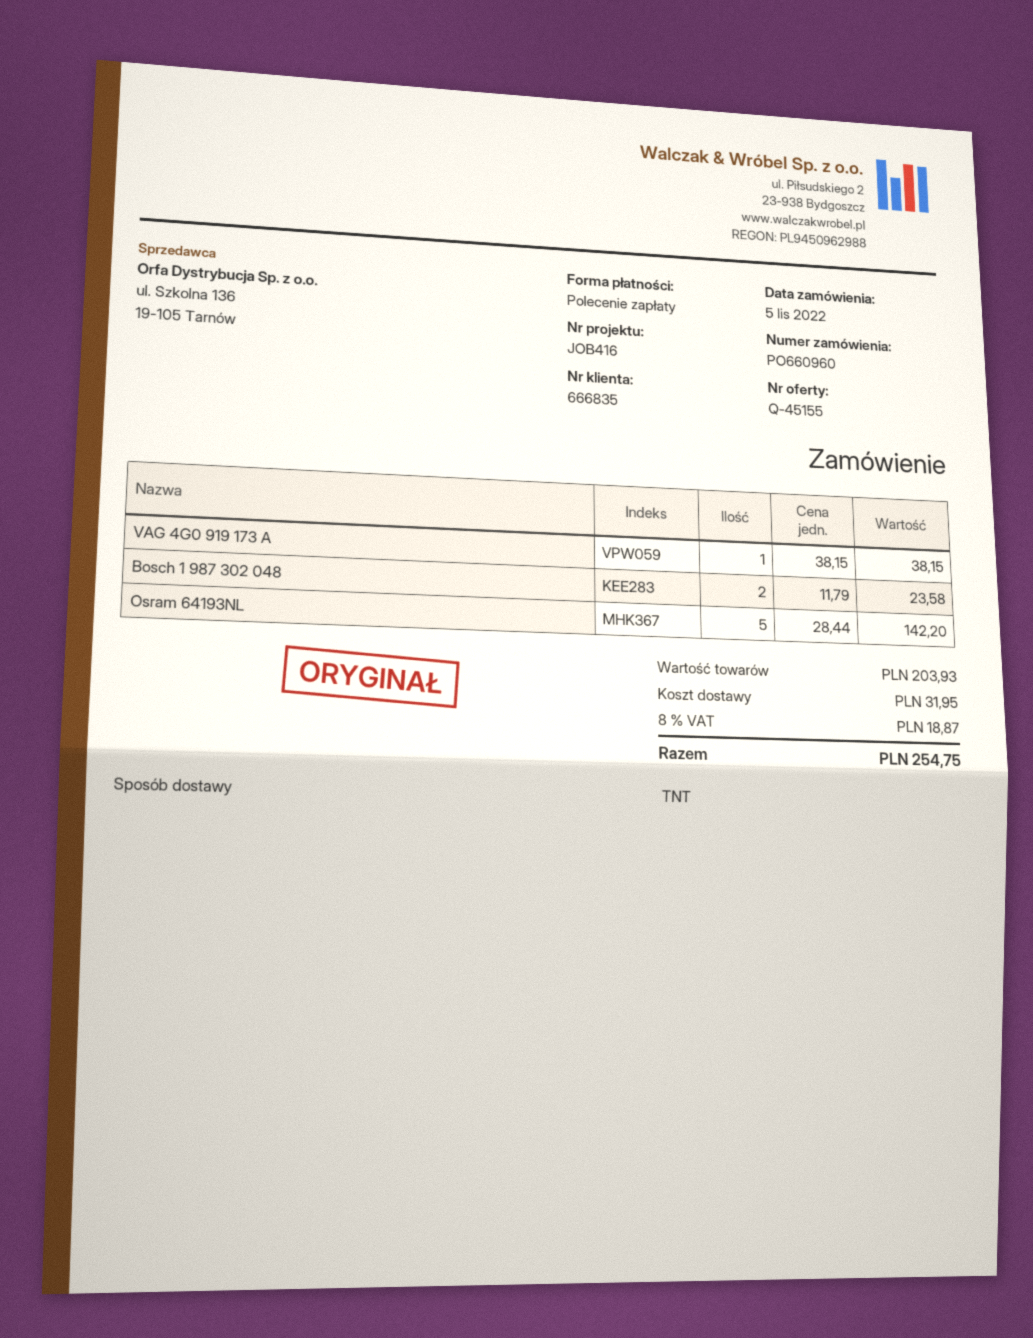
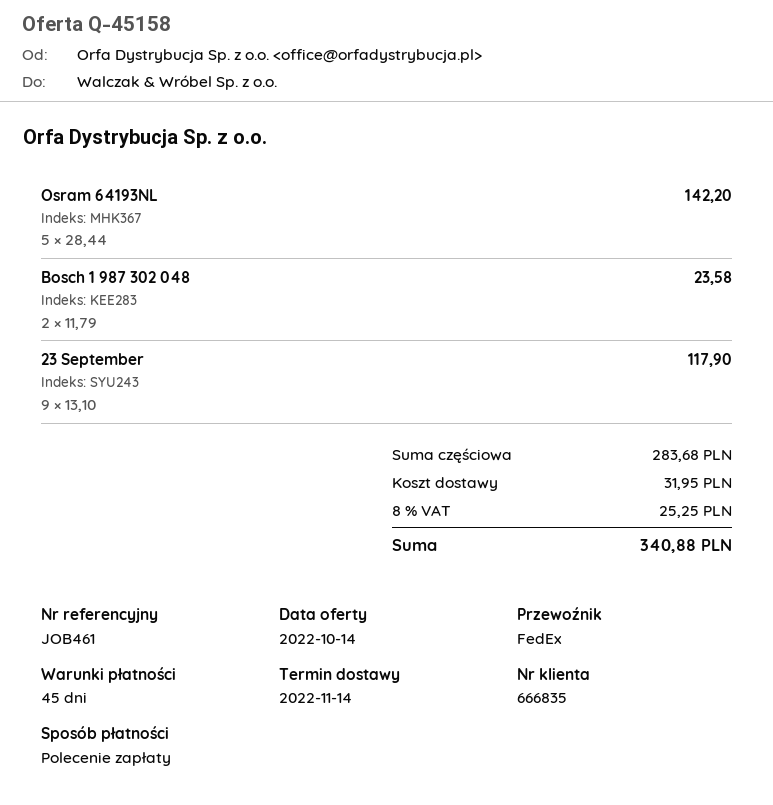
quote number: Q-45155 -> Q-45158
reference: JOB416 -> JOB461
shipping method: TNT -> FedEx
VAG 4G0 919 173 A: 1 x 38.15 = 38.15 -> none
23 September: none -> 9 x 13.10 = 117.90
subtotal: 203.93 -> 283.68
tax: 8% = 18.87 -> 8% = 25.25
total: 254.75 -> 340.88

